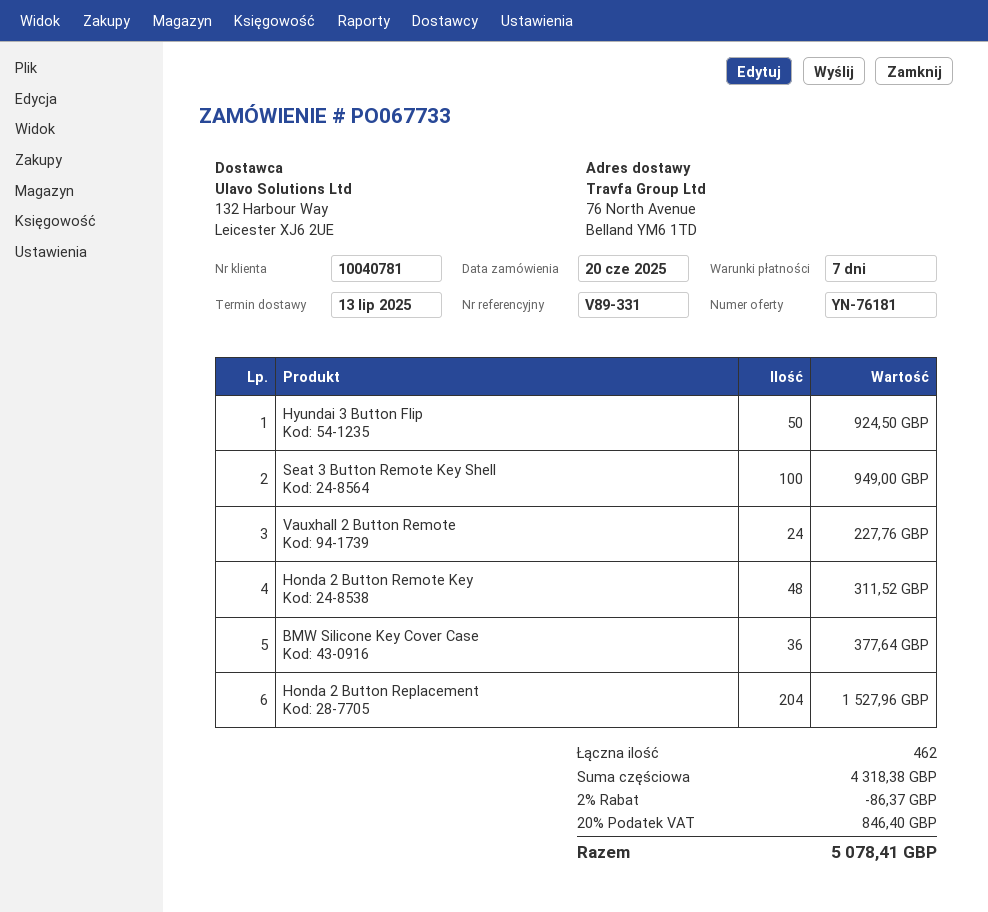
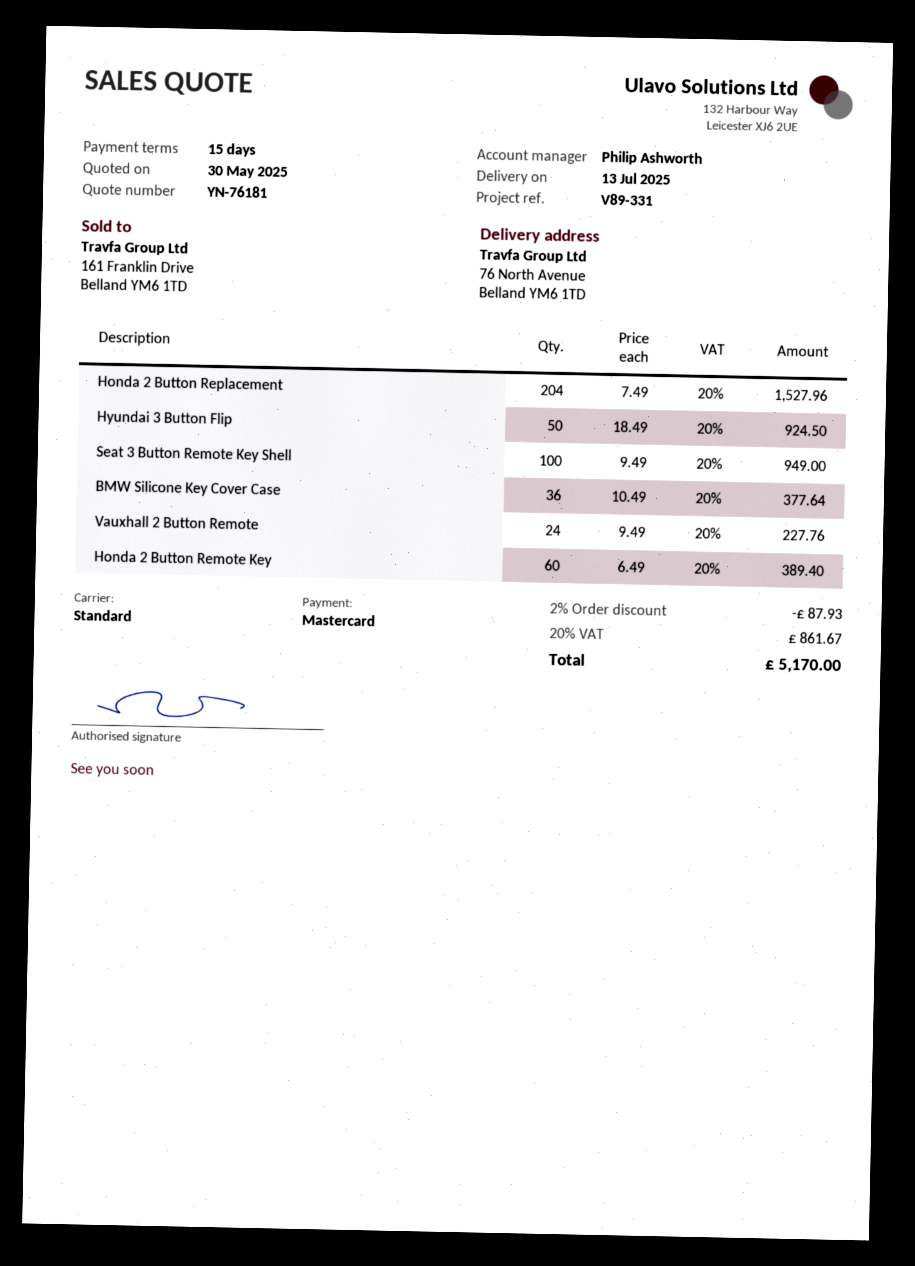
payment terms: 7 days -> 15 days
Honda 2 Button Remote Key: 48 for 311.52 -> 60 for 389.40
discount: 2% = 86.37 -> 2% = 87.93
tax: 20% = 846.40 -> 20% = 861.67
total: 5078.41 -> 5170.00

